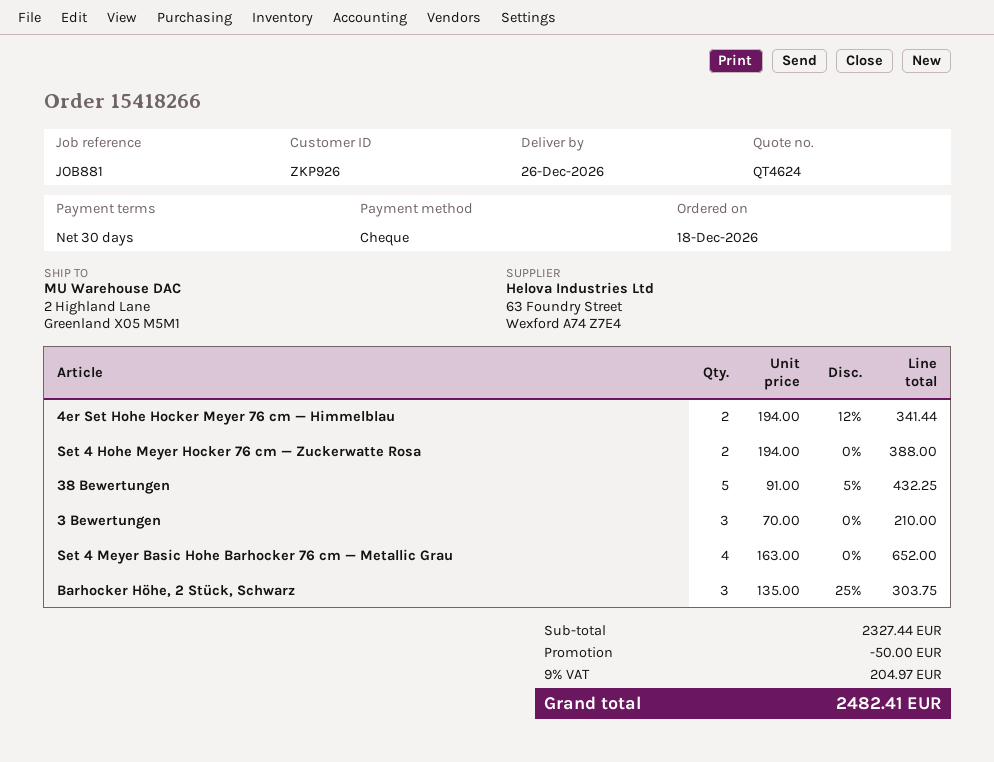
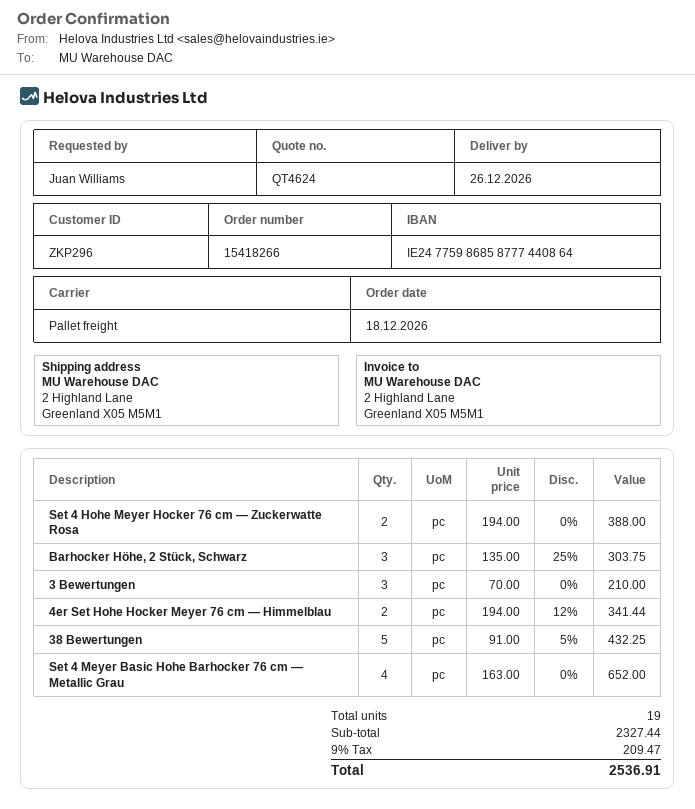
customer number: ZKP926 -> ZKP296
discount: 50.00 -> none
tax: 9% = 204.97 -> 9% = 209.47
total: 2482.41 -> 2536.91

